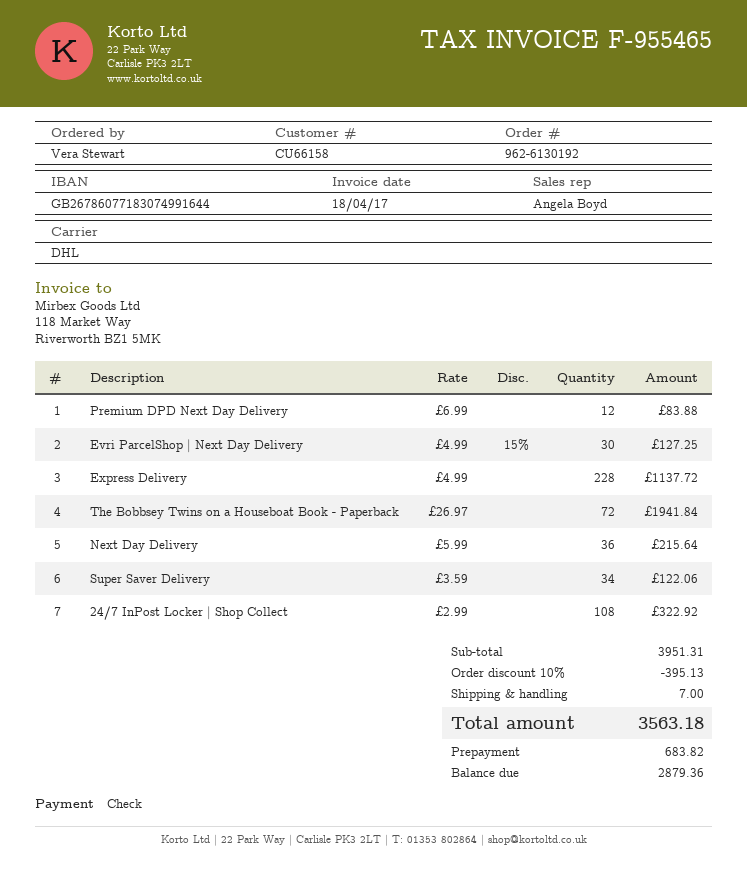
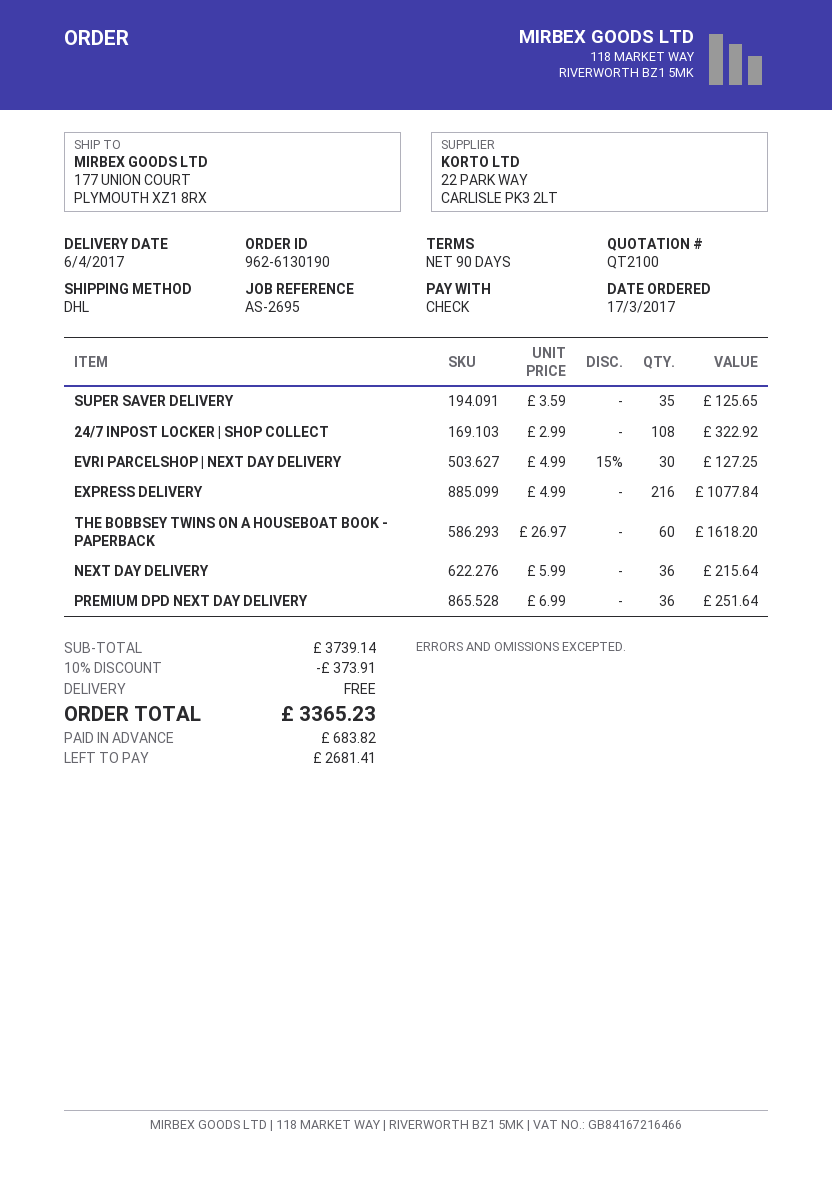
order number: 962-6130192 -> 962-6130190
Premium DPD Next Day Delivery: 12 x 6.99 = 83.88 -> 36 x 6.99 = 251.64
Express Delivery: 228 x 4.99 = 1137.72 -> 216 x 4.99 = 1077.84
The Bobbsey Twins on a Houseboat Book - Paperback: 72 x 26.97 = 1941.84 -> 60 x 26.97 = 1618.20
Super Saver Delivery: 34 x 3.59 = 122.06 -> 35 x 3.59 = 125.65
subtotal: 3951.31 -> 3739.14
discount: 10% = 395.13 -> 10% = 373.91
shipping: 7.00 -> 0.00
total: 3563.18 -> 3365.23
balance: 2879.36 -> 2681.41

